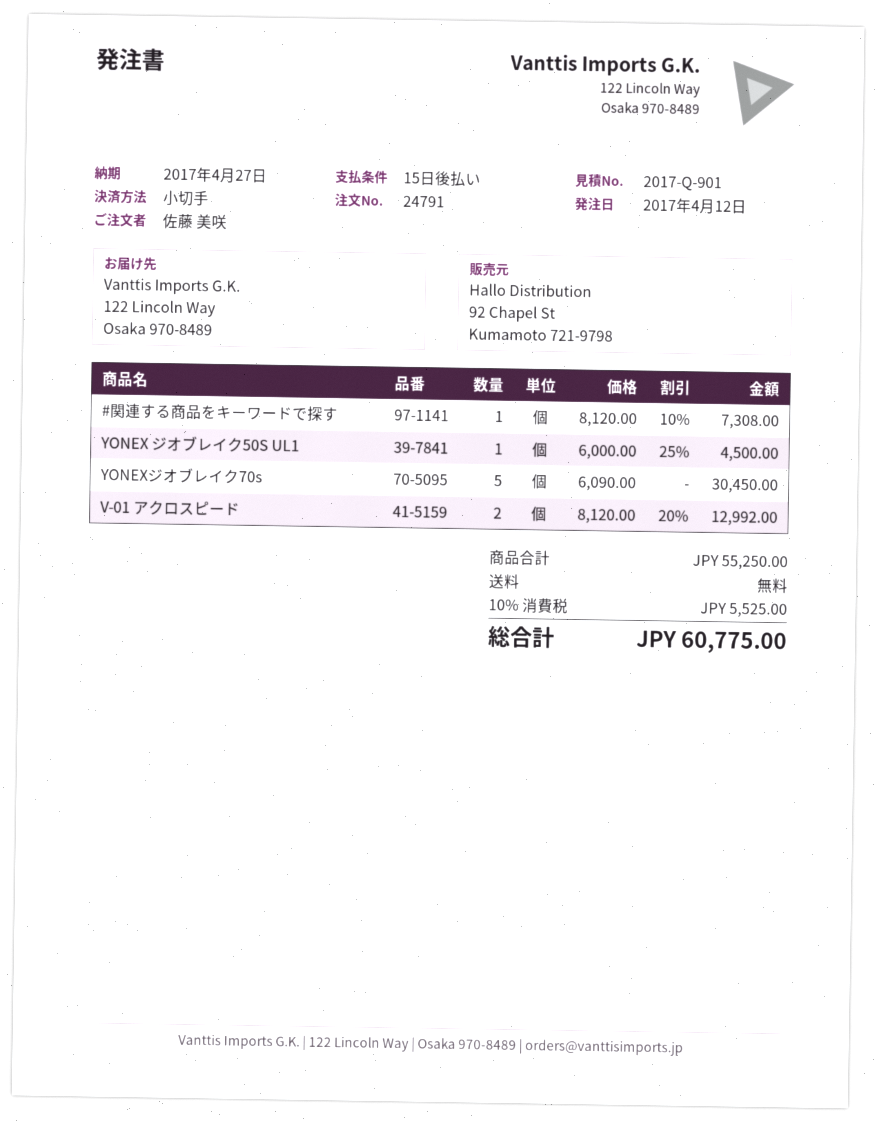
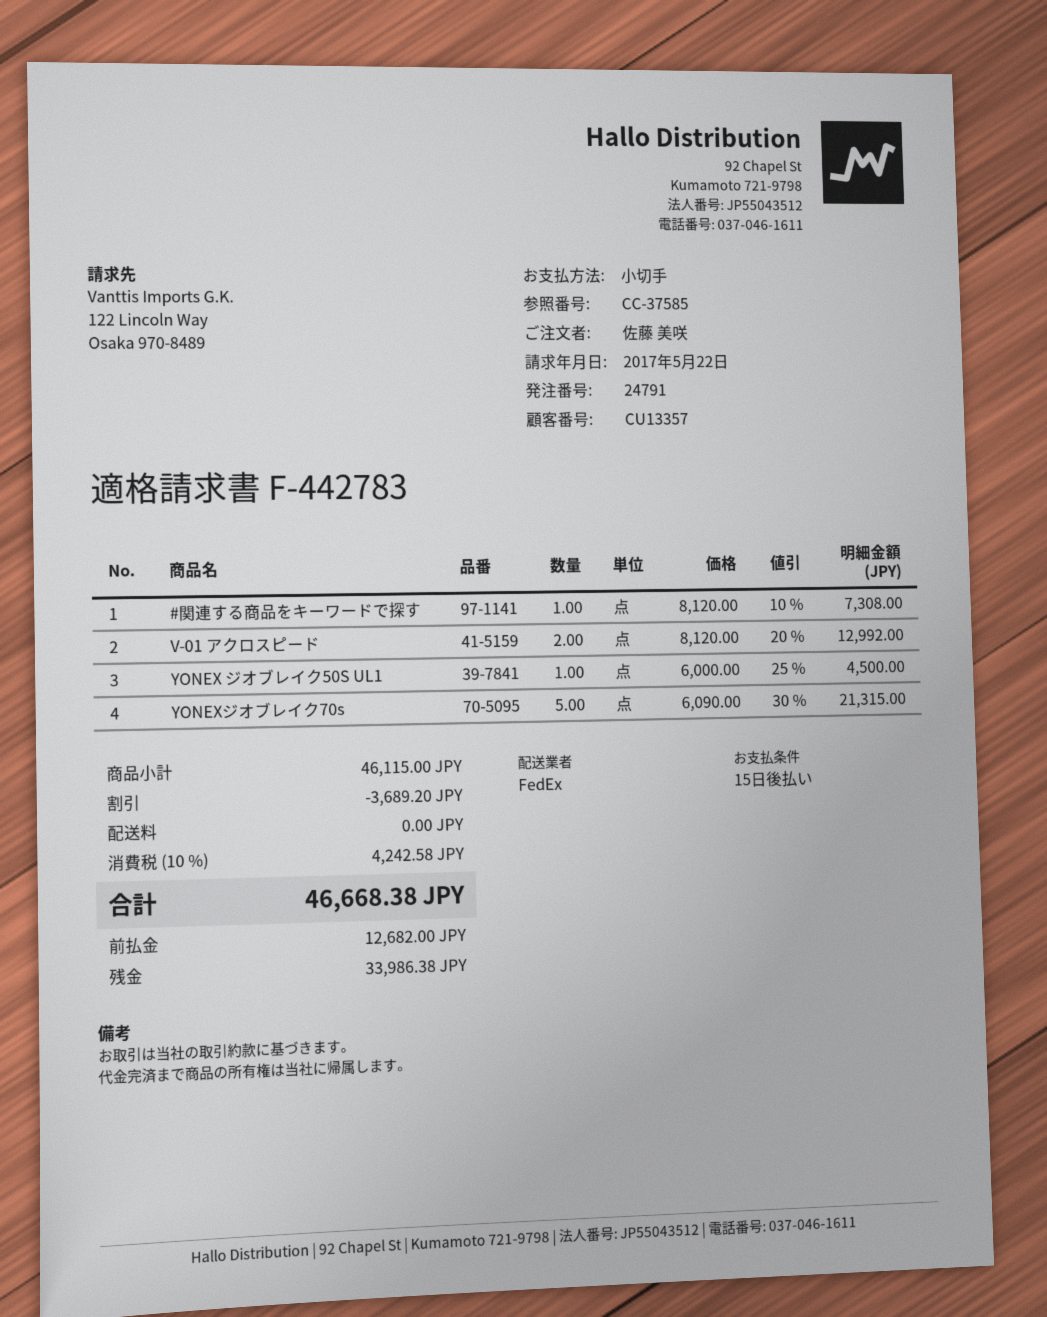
YONEXジオブレイク70s: 5 x 6090.00 = 30450.00 -> 5 x 6090.00 - 30% = 21315.00
subtotal: 55250.00 -> 46115.00
discount: none -> 3689.20
tax: 10% = 5525.00 -> 10% = 4242.58
total: 60775.00 -> 46668.38

